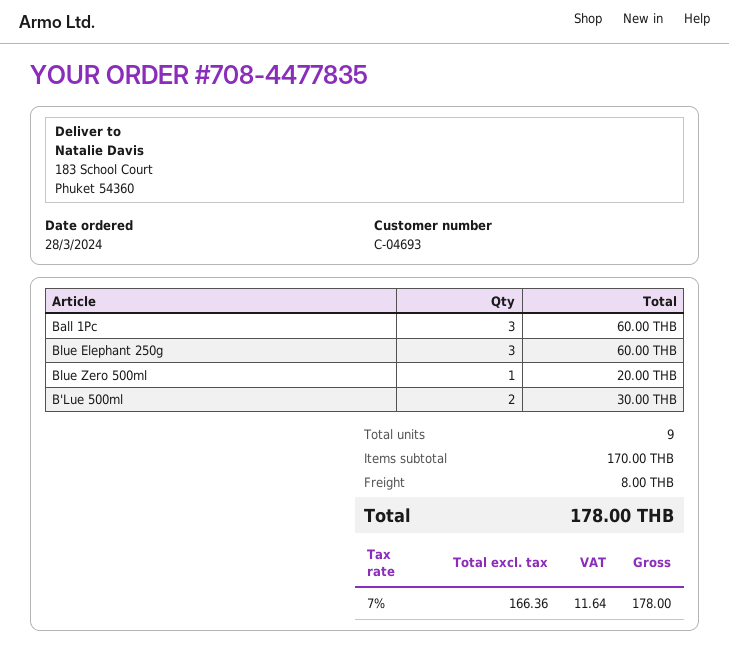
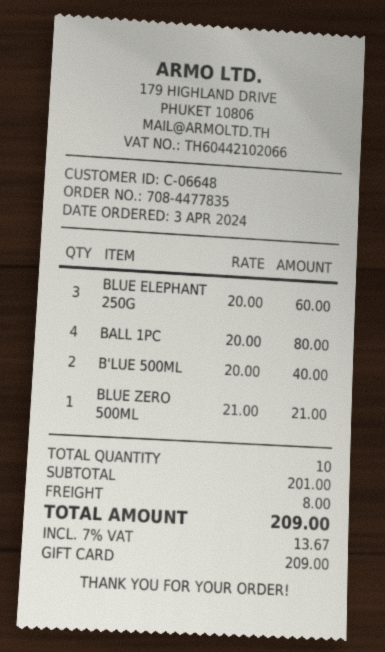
order date: 2024-03-28 -> 2024-04-03
customer number: C-04693 -> C-06648
Ball 1Pc: 3 for 60.00 -> 4 for 80.00
Blue Zero 500ml: 1 for 20.00 -> 1 for 21.00
B'Lue 500ml: 2 for 30.00 -> 2 for 40.00
total quantity: 9 -> 10
subtotal: 170.00 -> 201.00
tax: 7% = 11.64 -> 7% = 13.67
total: 178.00 -> 209.00

